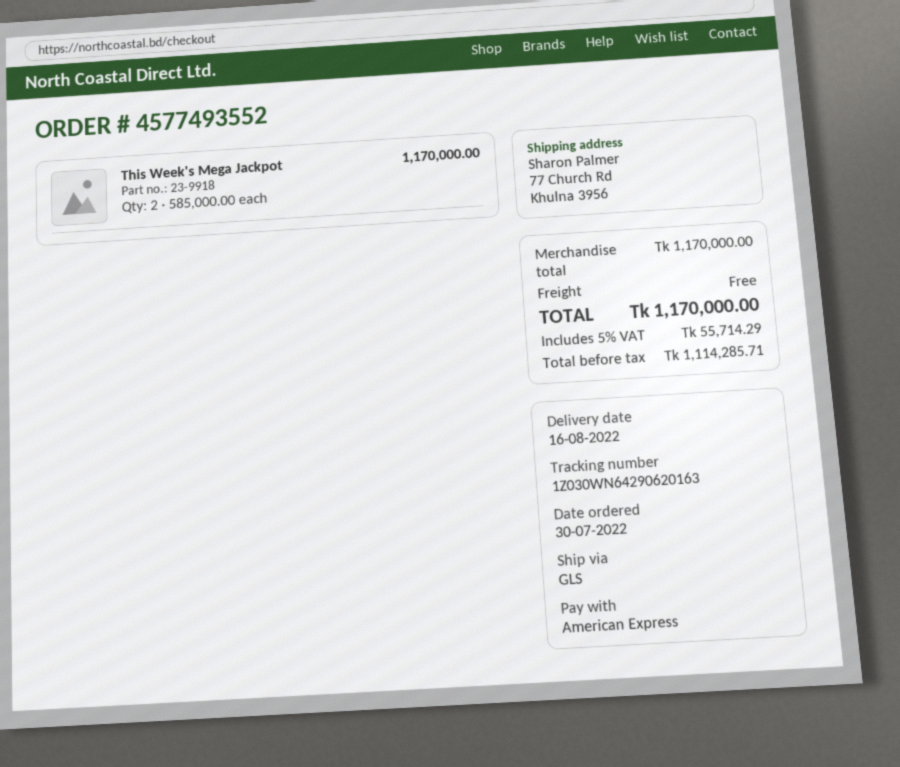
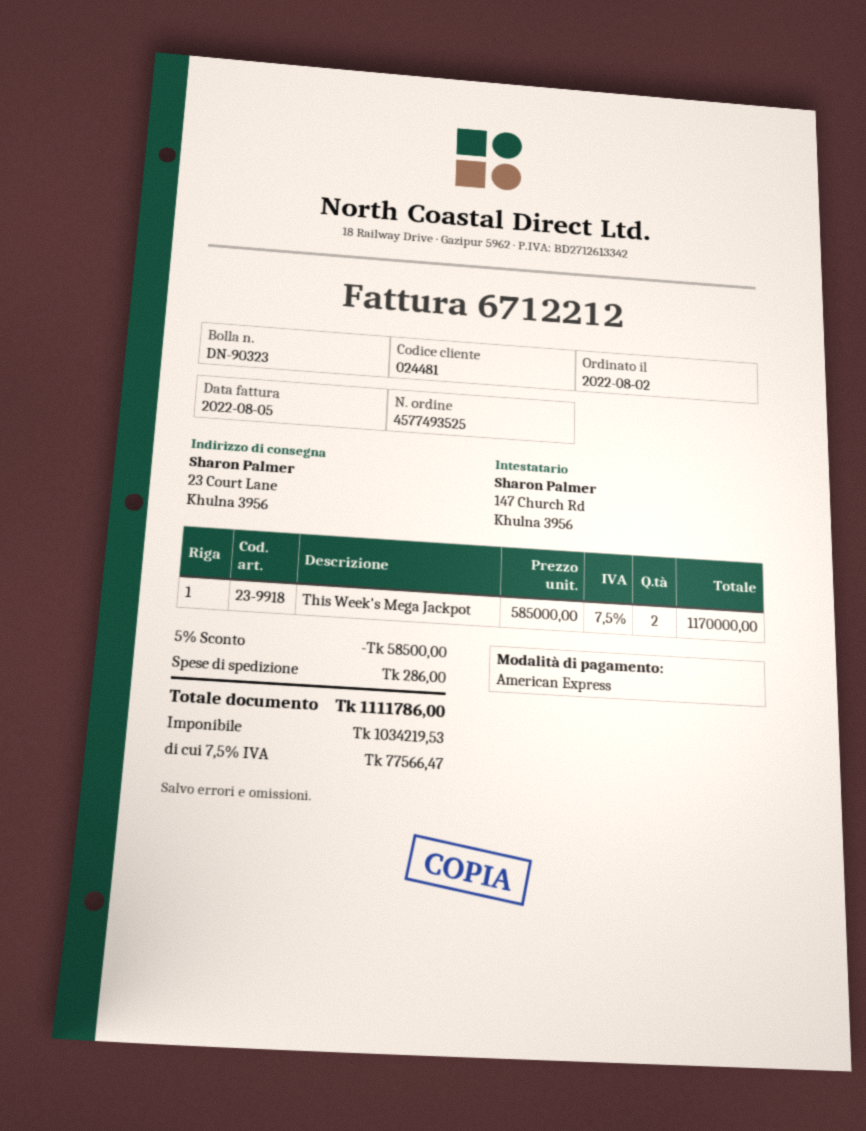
order number: 4577493552 -> 4577493525
order date: 2022-07-30 -> 2022-08-02
ship to: 77 Church Rd, Khulna 3956 -> 23 Court Lane, Khulna 3956
discount: none -> 5% = 58500.00
shipping: 0.00 -> 286.00
net: 1114285.71 -> 1034219.53
tax: 5% = 55714.29 -> 7.5% = 77566.47
total: 1170000.00 -> 1111786.00

